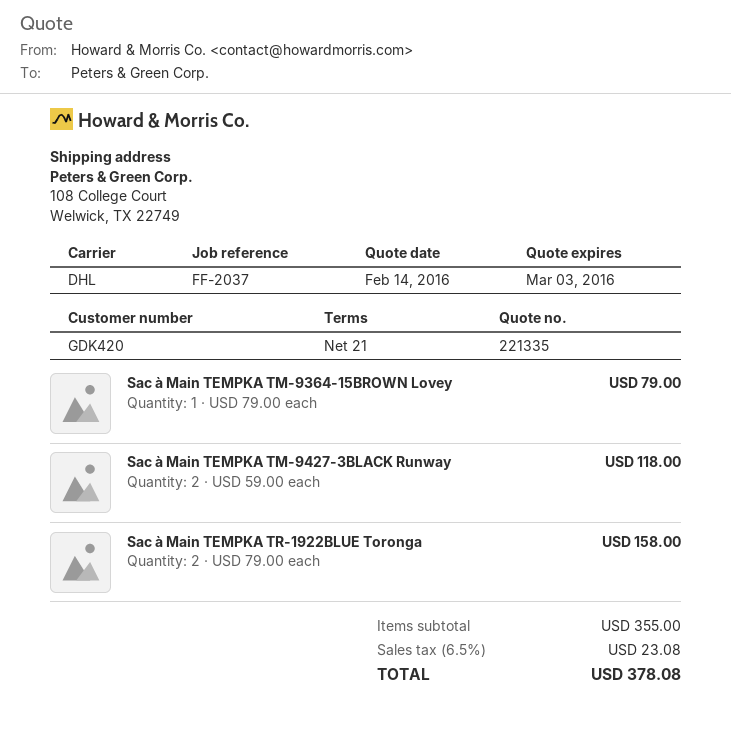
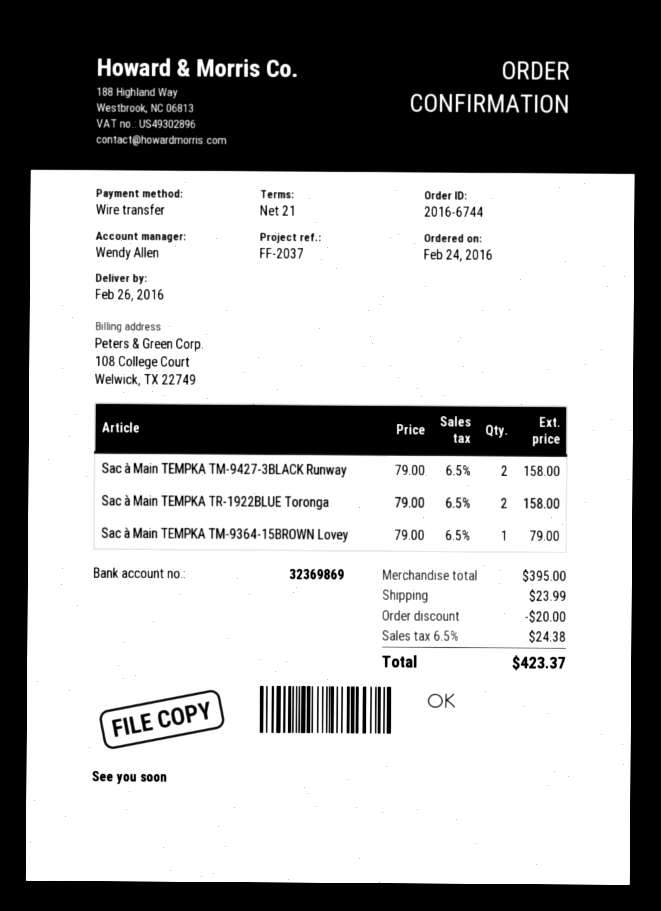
Sac à Main TEMPKA TM-9427-3BLACK Runway: 2 x 59.00 = 118.00 -> 2 x 79.00 = 158.00
subtotal: 355.00 -> 395.00
discount: none -> 20.00
shipping: none -> 23.99
tax: 6.5% = 23.08 -> 6.5% = 24.38
total: 378.08 -> 423.37

